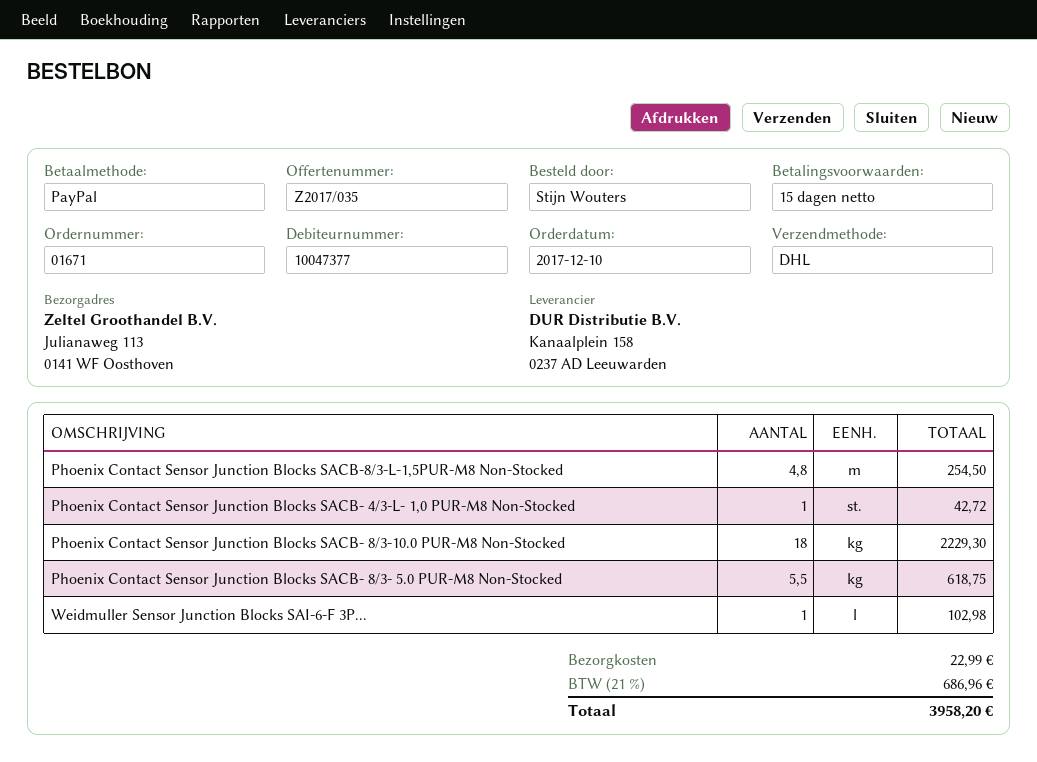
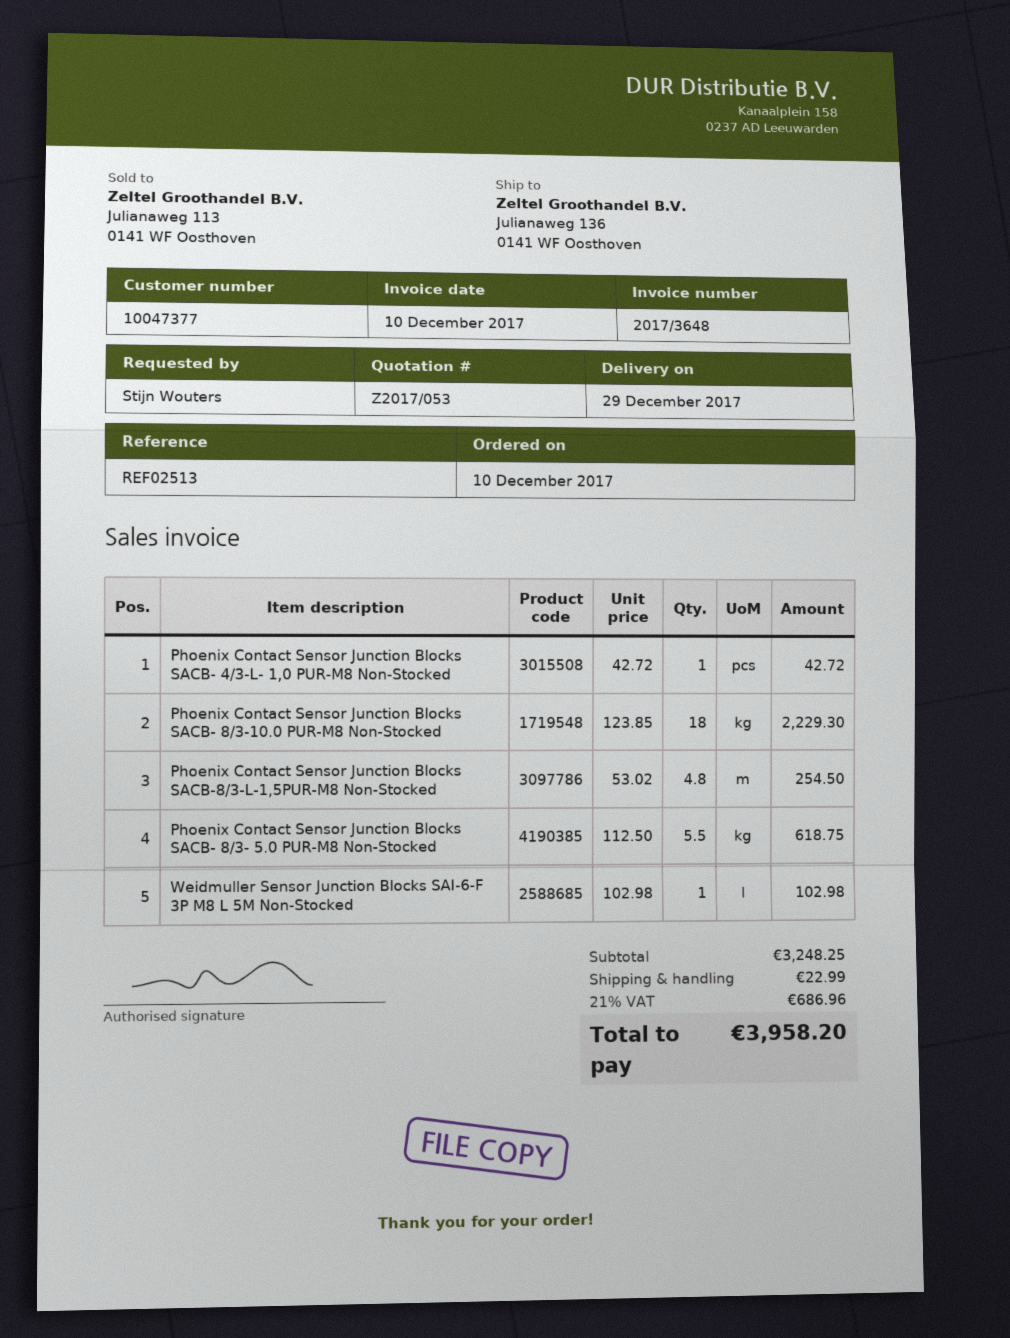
quote number: Z2017/035 -> Z2017/053
ship to: Julianaweg 113, 0141 WF Oosthoven -> Julianaweg 136, 0141 WF Oosthoven

